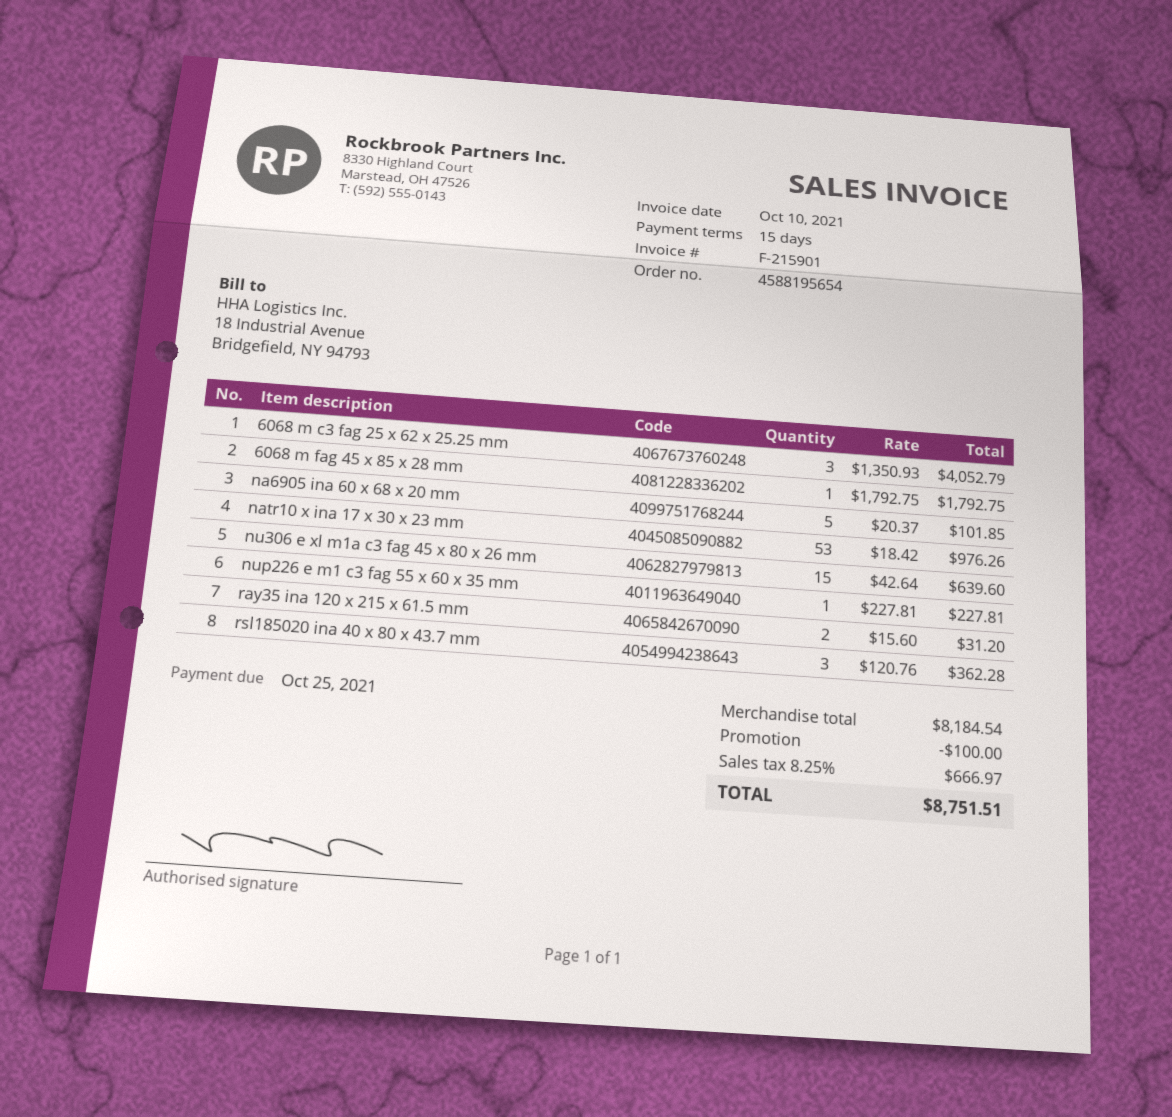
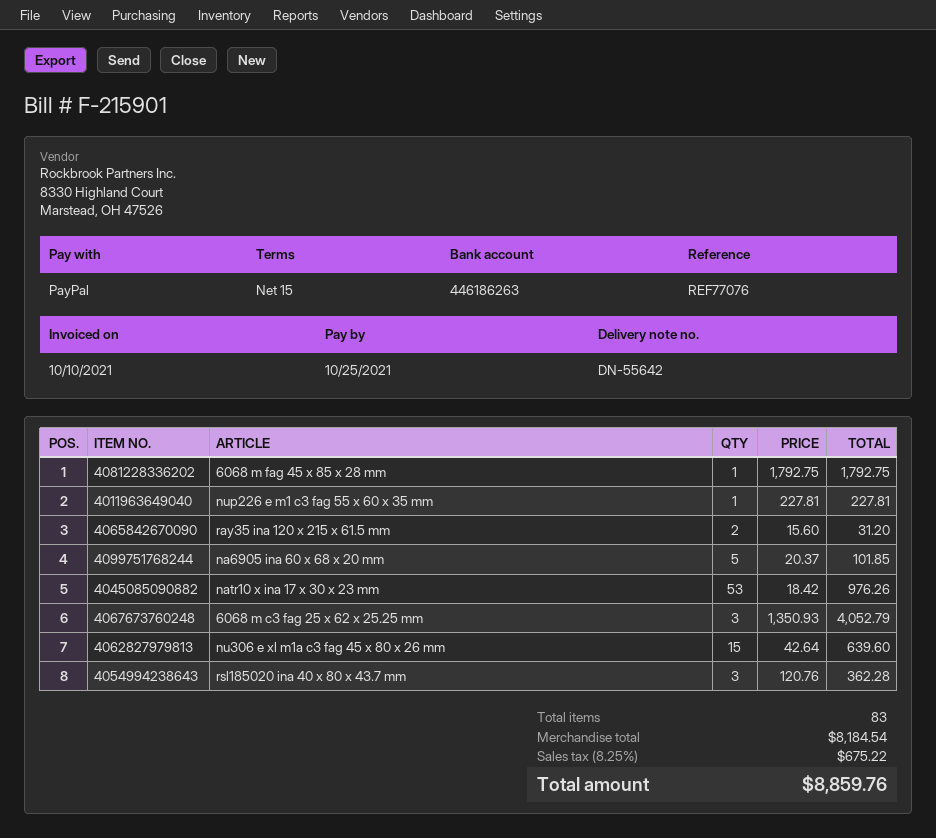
discount: 100.00 -> none
tax: 8.25% = 666.97 -> 8.25% = 675.22
total: 8751.51 -> 8859.76

